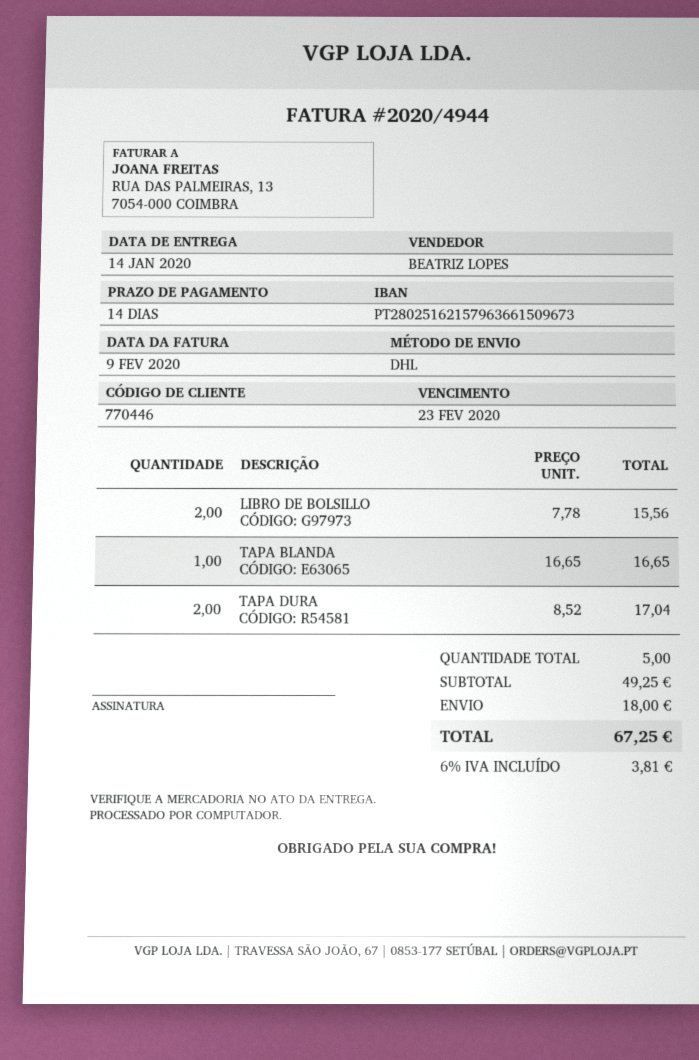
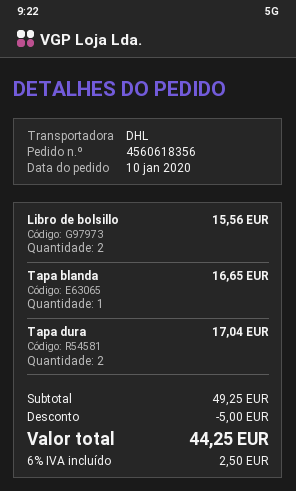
discount: none -> 5.00
shipping: 18.00 -> none
tax: 6% = 3.81 -> 6% = 2.50
total: 67.25 -> 44.25

